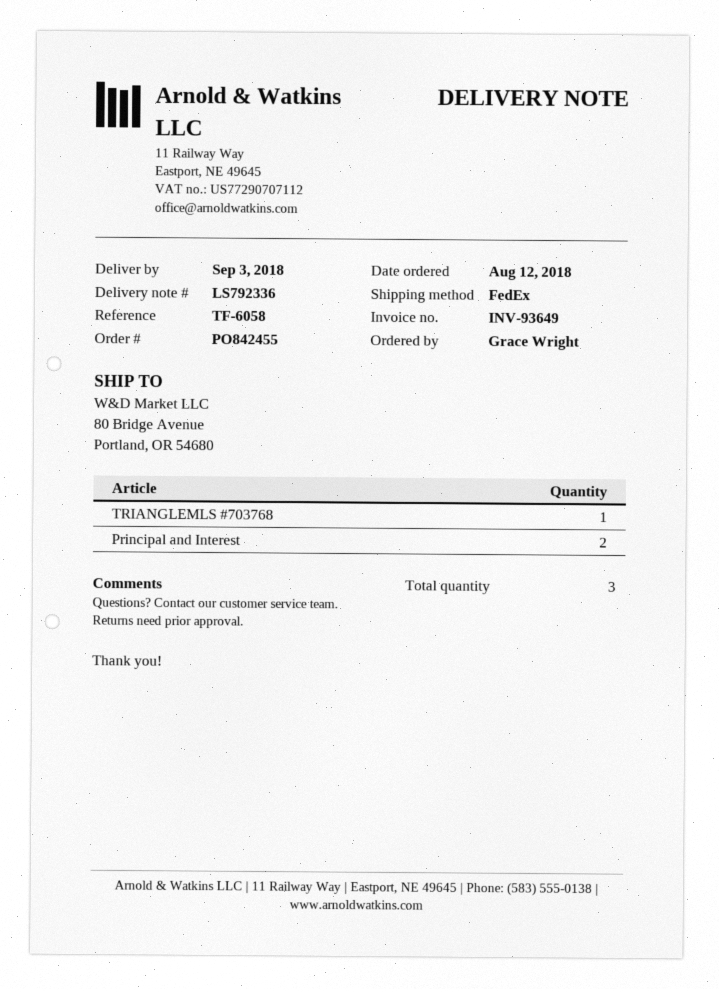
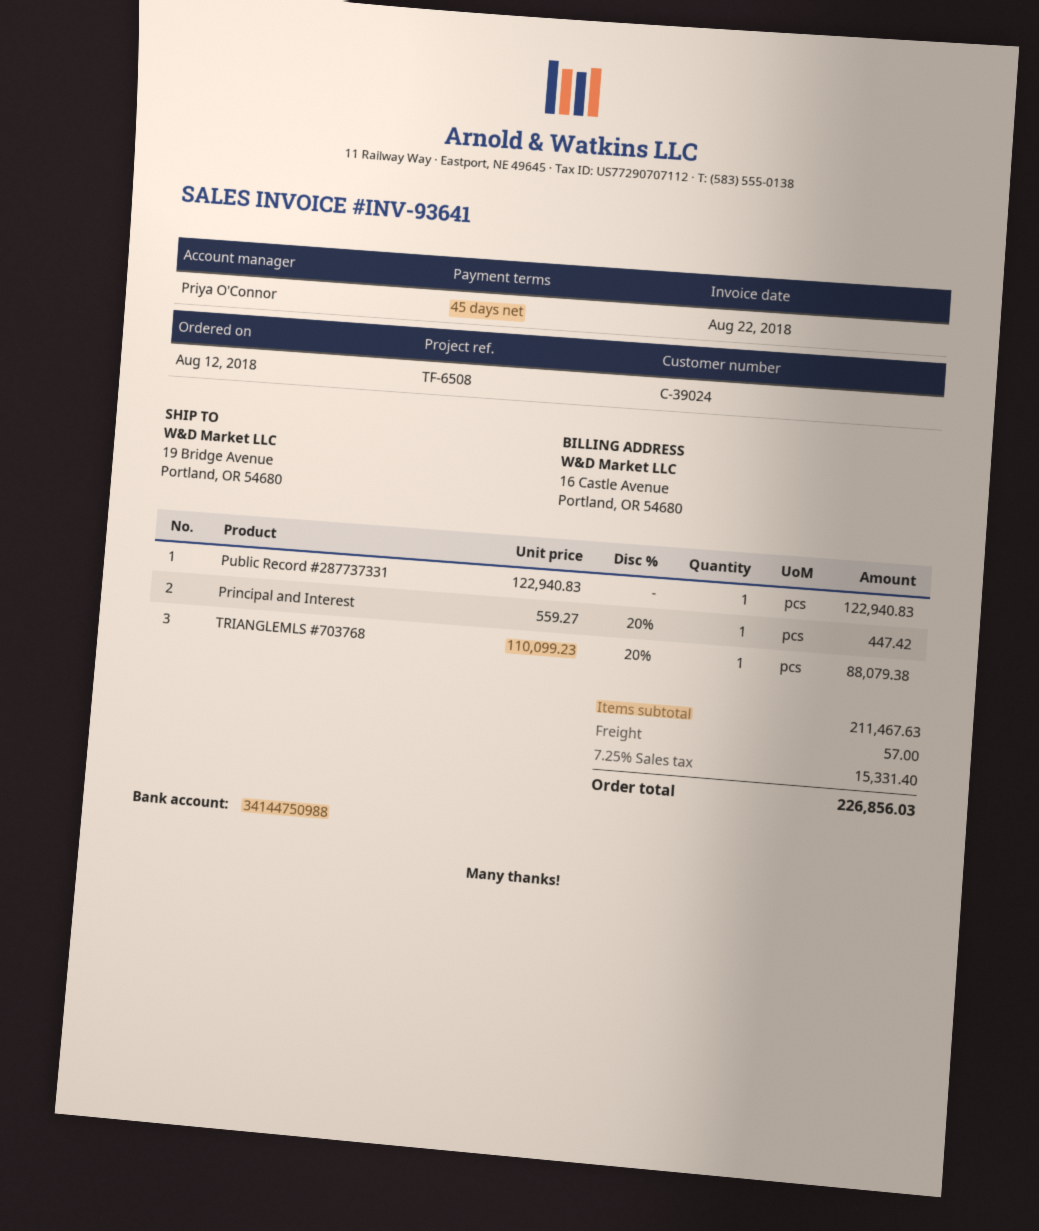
invoice number: INV-93649 -> INV-93641
reference: TF-6058 -> TF-6508
ship to: 80 Bridge Avenue, Portland, OR 54680 -> 19 Bridge Avenue, Portland, OR 54680
Principal and Interest: 2 -> 1
Public Record #287737331: none -> 1

